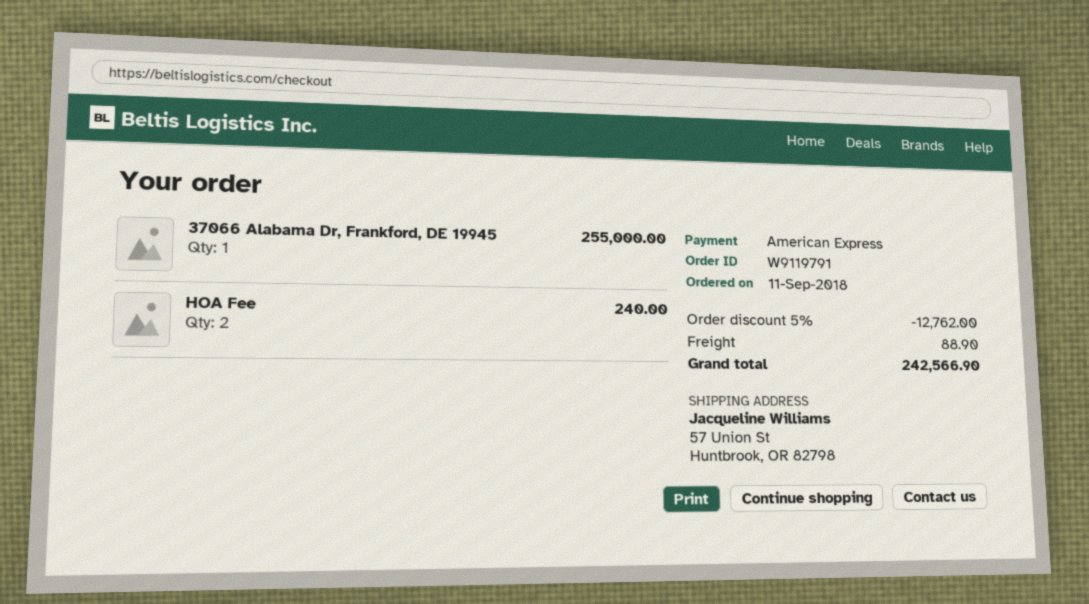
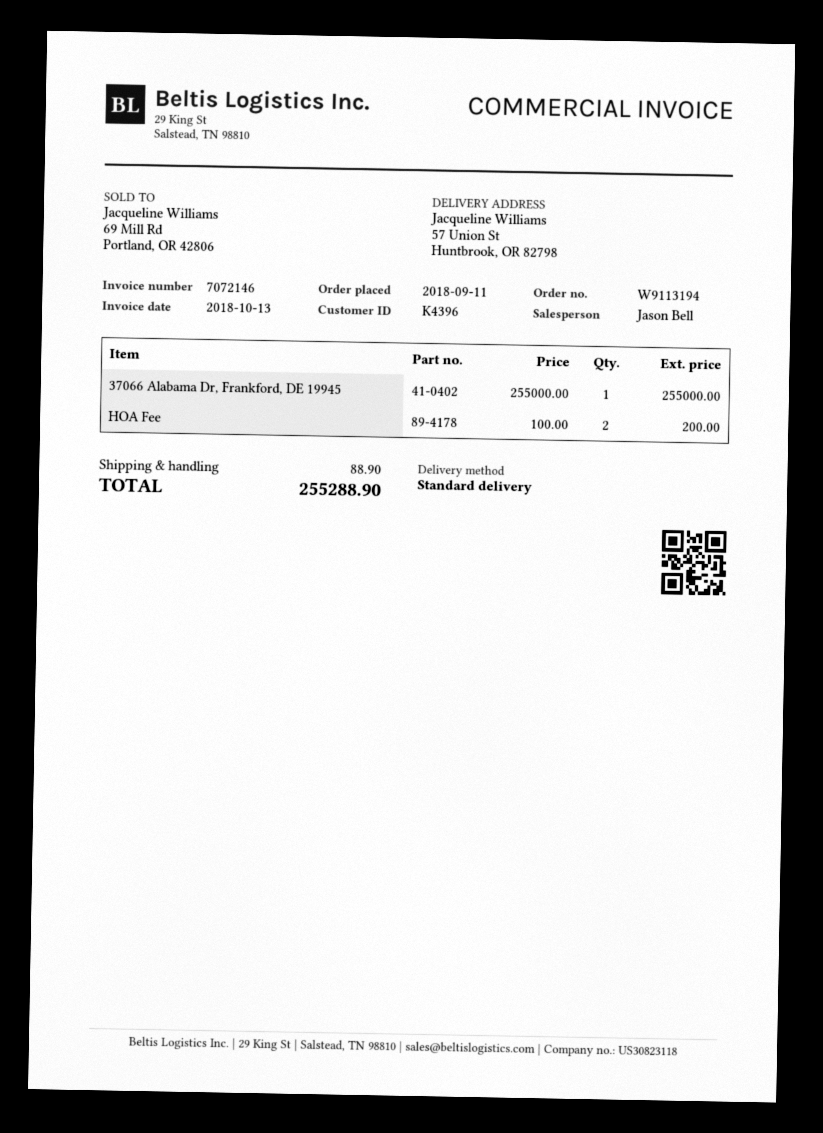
order number: W9119791 -> W9113194
HOA Fee: 2 for 240.00 -> 2 for 200.00
discount: 5% = 12762.00 -> none
total: 242566.90 -> 255288.90

